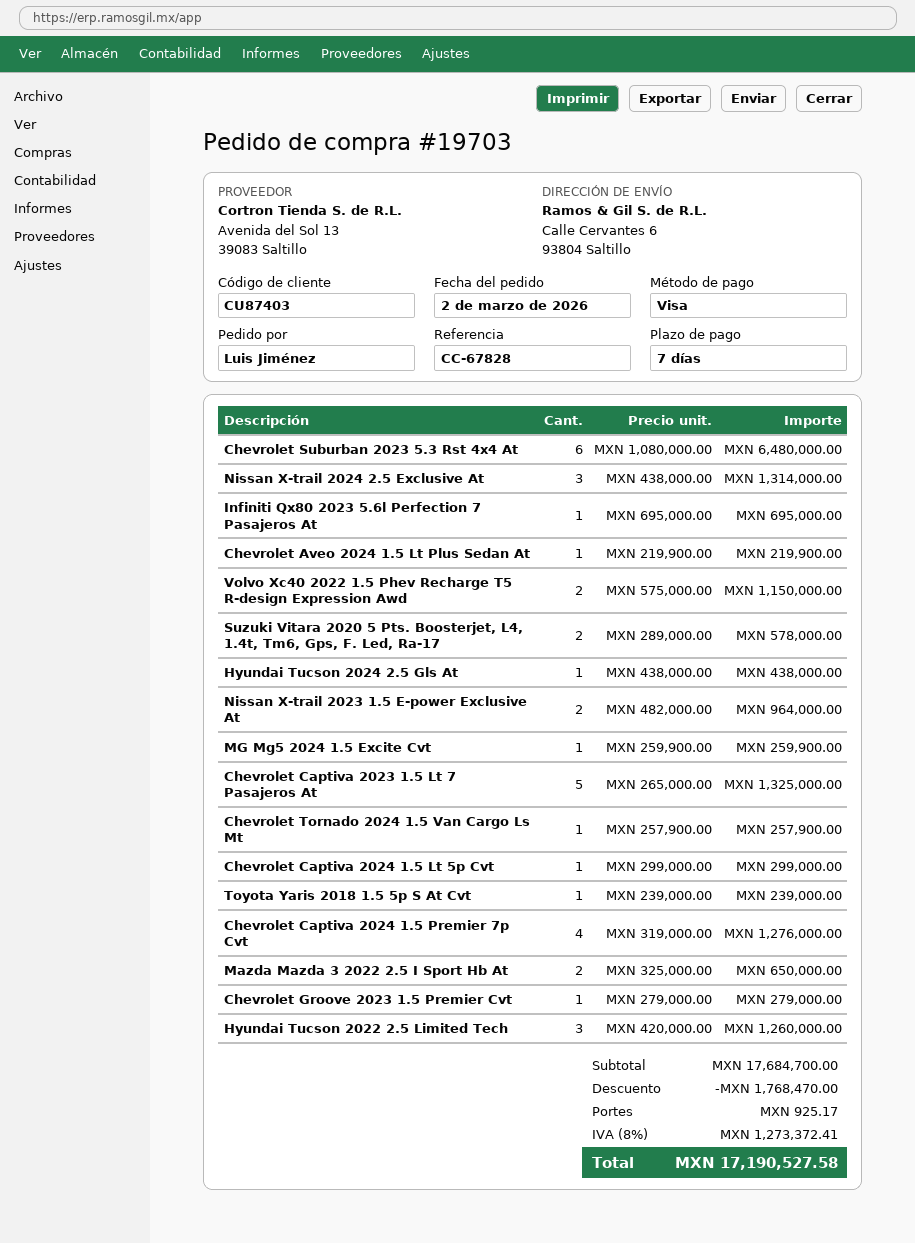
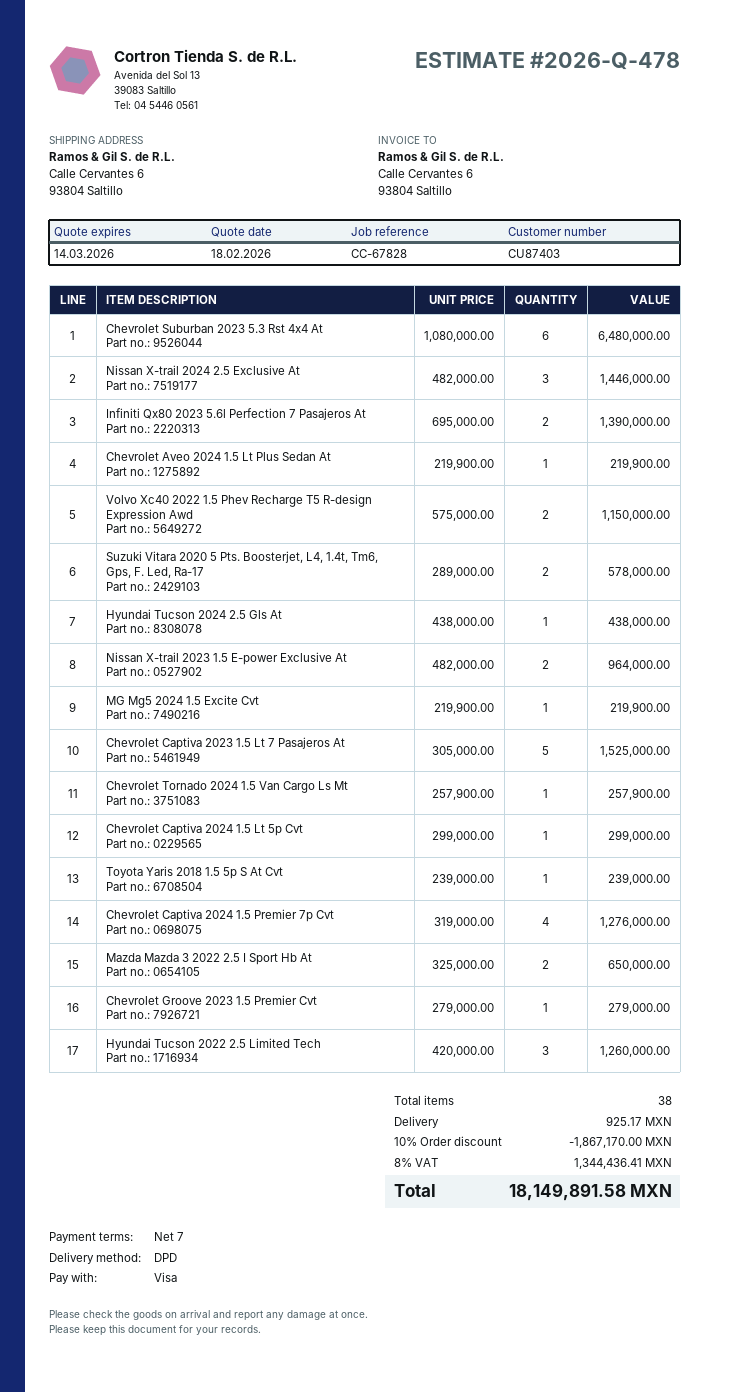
Nissan X-trail 2024 2.5 Exclusive At: 3 x 438000.00 = 1314000.00 -> 3 x 482000.00 = 1446000.00
Infiniti Qx80 2023 5.6l Perfection 7 Pasajeros At: 1 x 695000.00 = 695000.00 -> 2 x 695000.00 = 1390000.00
MG Mg5 2024 1.5 Excite Cvt: 1 x 259900.00 = 259900.00 -> 1 x 219900.00 = 219900.00
Chevrolet Captiva 2023 1.5 Lt 7 Pasajeros At: 5 x 265000.00 = 1325000.00 -> 5 x 305000.00 = 1525000.00
discount: 1768470.00 -> 1867170.00
tax: 8% = 1273372.41 -> 8% = 1344436.41
total: 17190527.58 -> 18149891.58

